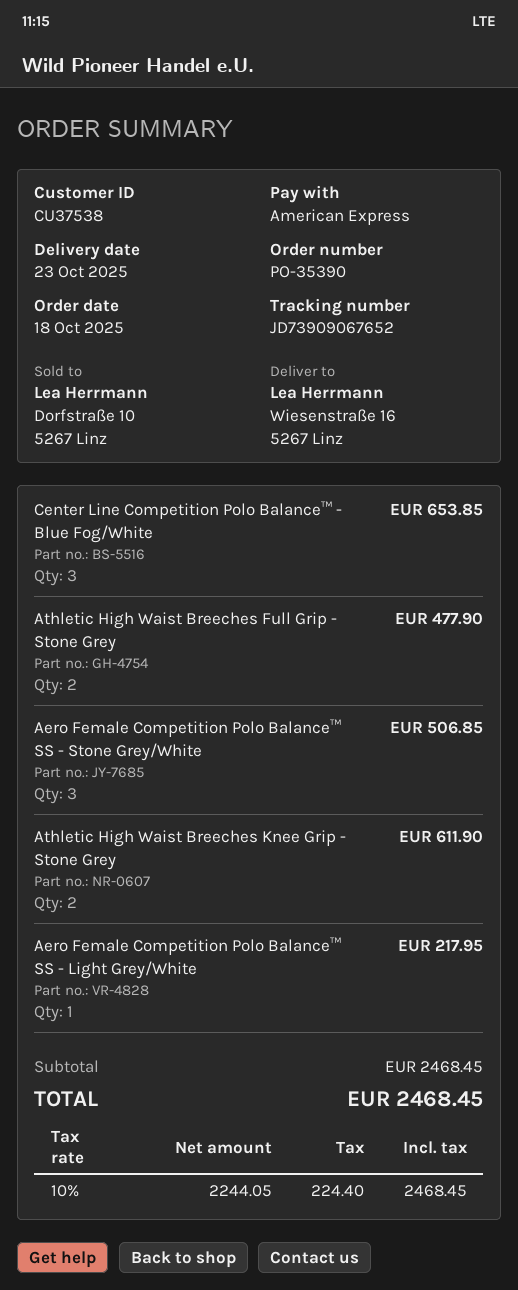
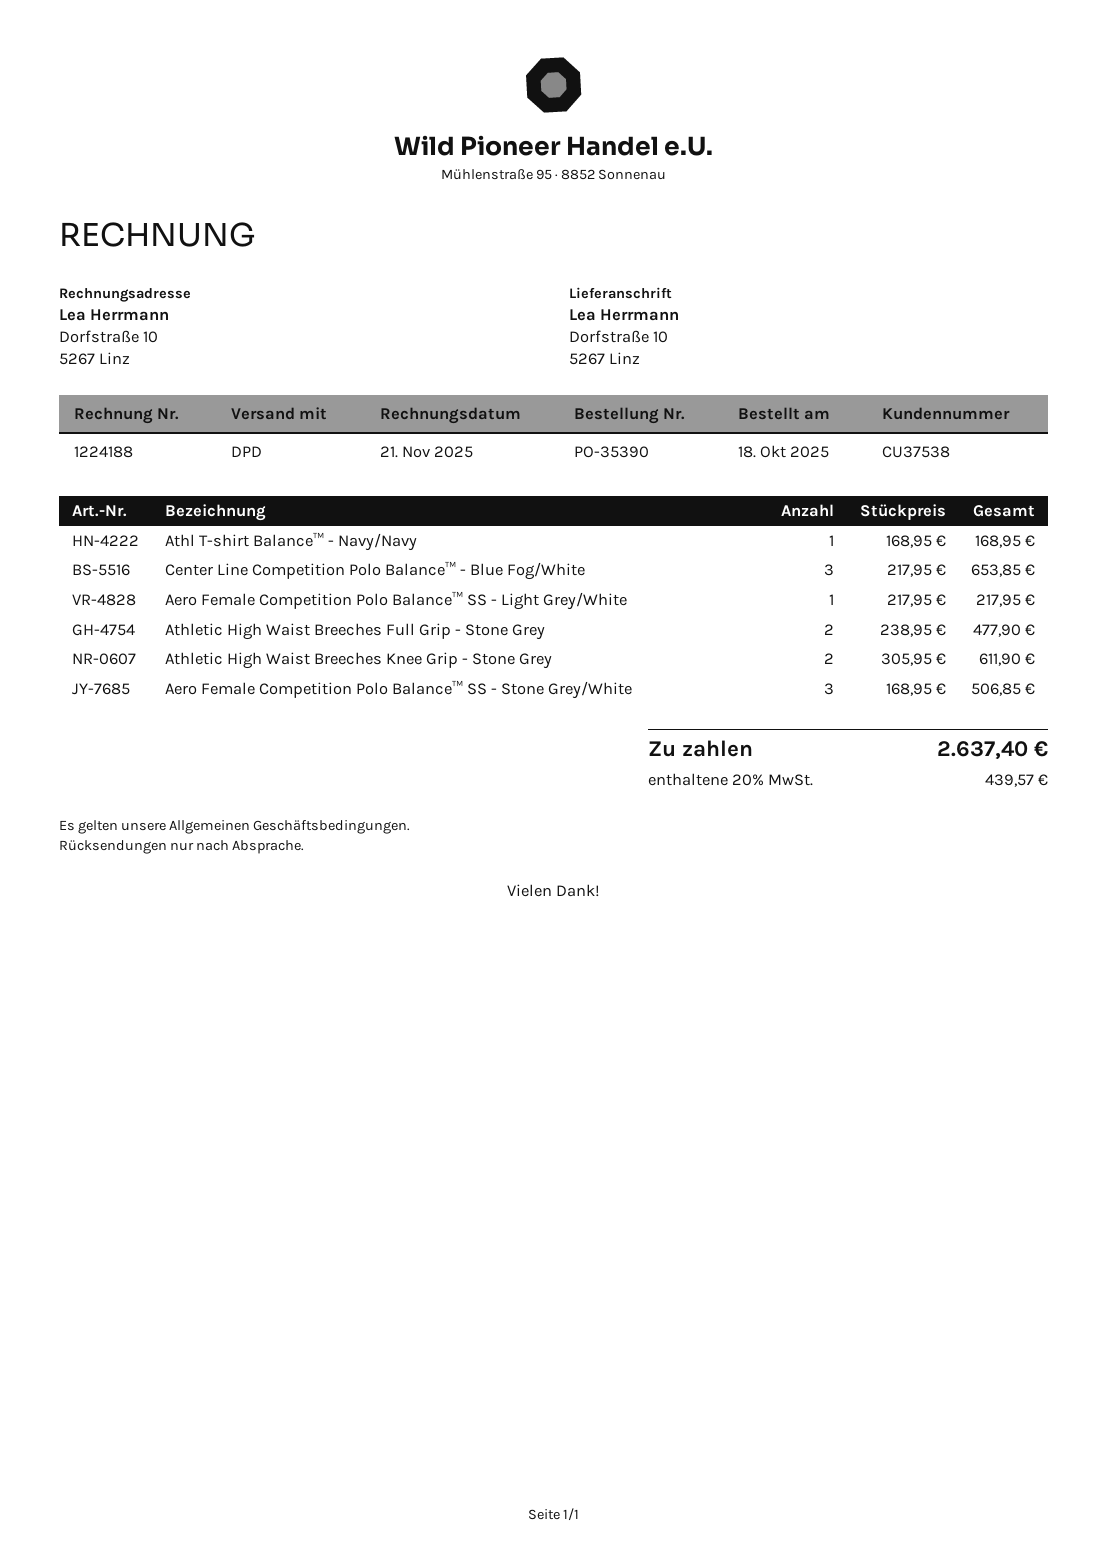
ship to: Wiesenstraße 16, 5267 Linz -> Dorfstraße 10, 5267 Linz
Athl T-shirt Balance™ - Navy/Navy: none -> 1 for 168.95
tax: 10% = 224.40 -> 20% = 439.57
total: 2468.45 -> 2637.40

